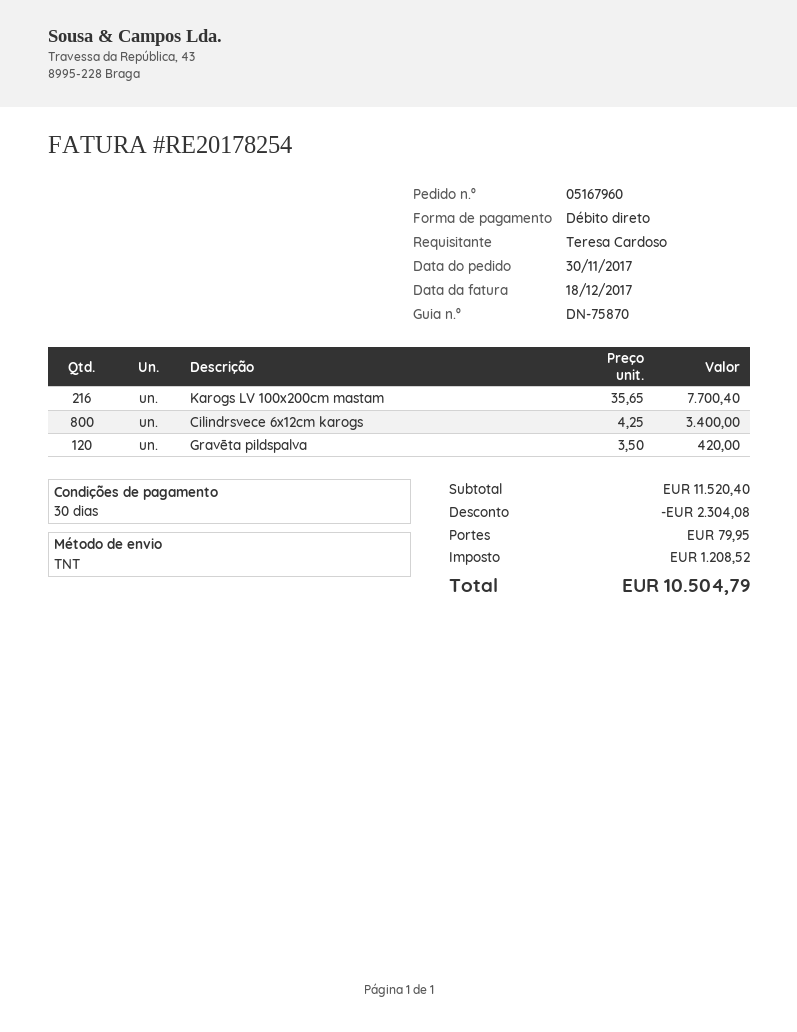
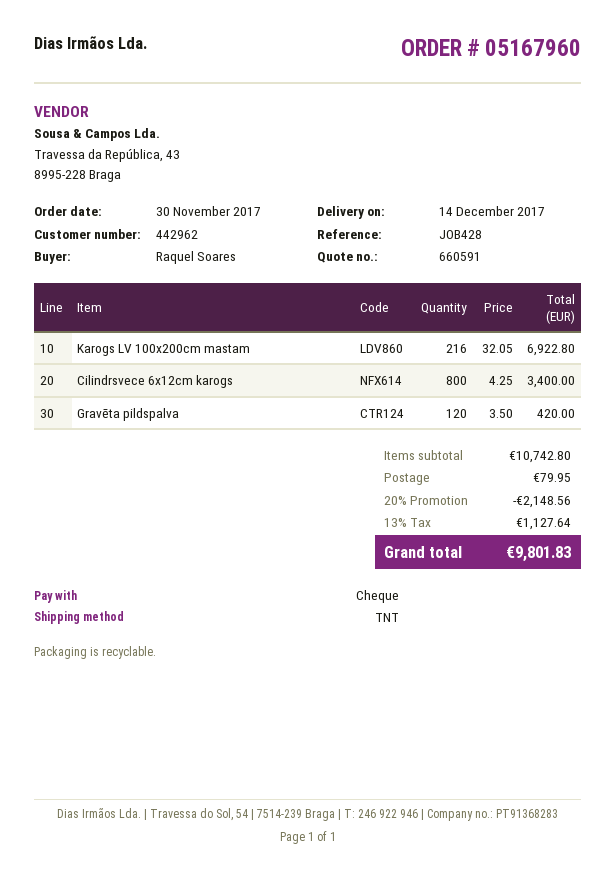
ordered by: Teresa Cardoso -> Raquel Soares
payment method: direct debit -> cheque
Karogs LV 100x200cm mastam: 216 x 35.65 = 7700.40 -> 216 x 32.05 = 6922.80
subtotal: 11520.40 -> 10742.80
discount: 2304.08 -> 2148.56
tax: 1208.52 -> 1127.64
total: 10504.79 -> 9801.83

